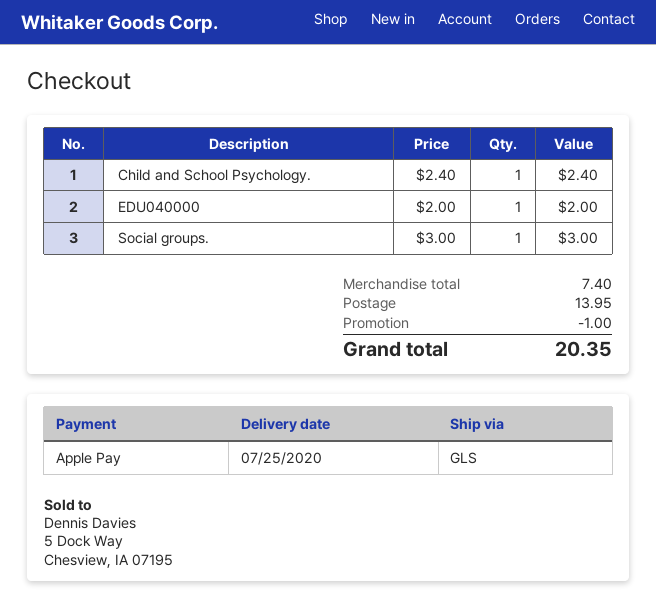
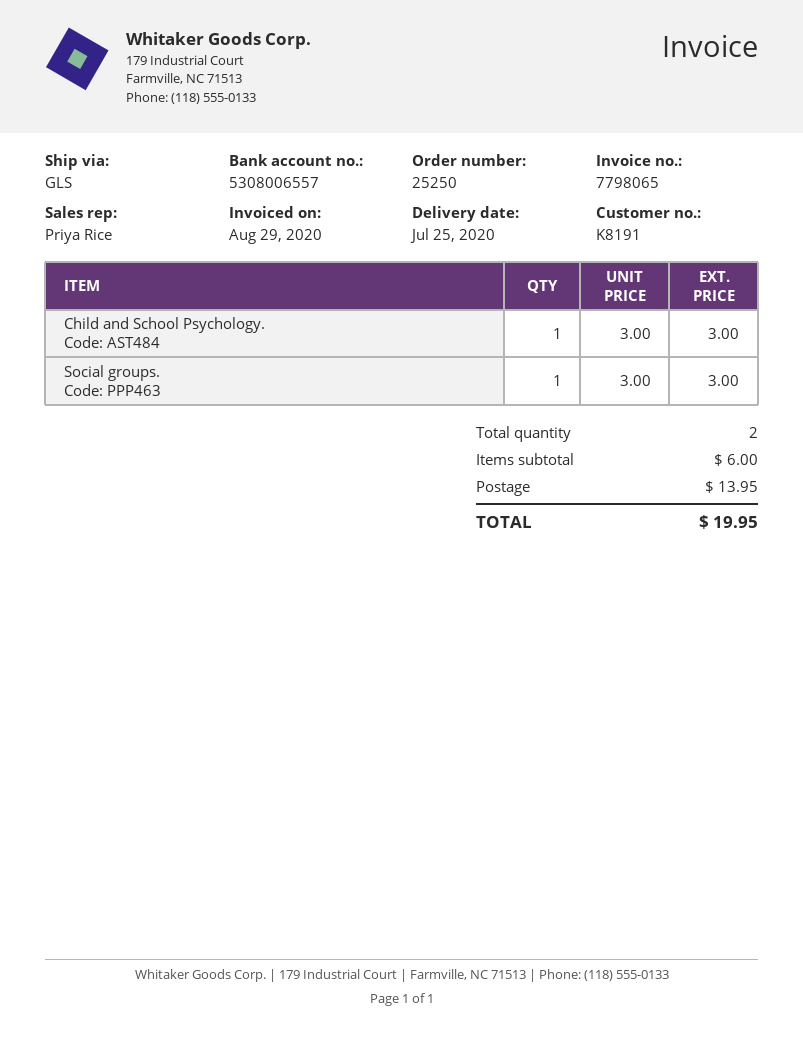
Child and School Psychology.: 1 x 2.40 = 2.40 -> 1 x 3.00 = 3.00
EDU040000: 1 x 2.00 = 2.00 -> none
subtotal: 7.40 -> 6.00
discount: 1.00 -> none
total: 20.35 -> 19.95

